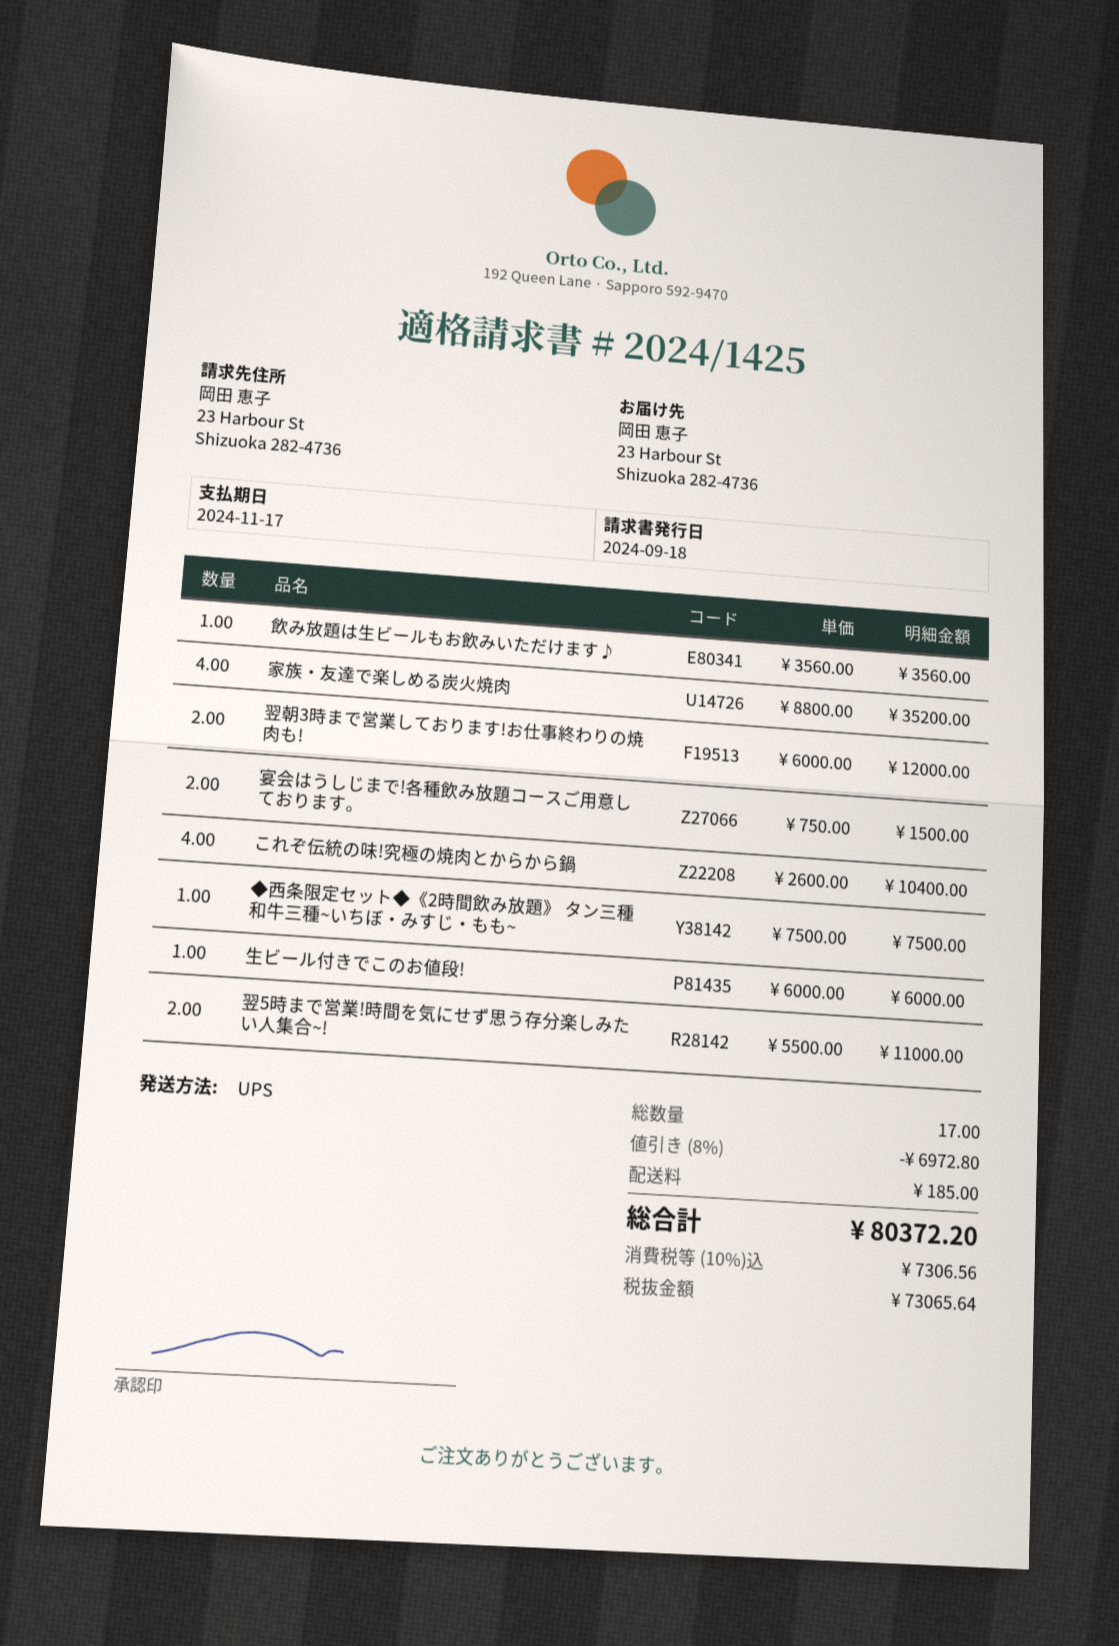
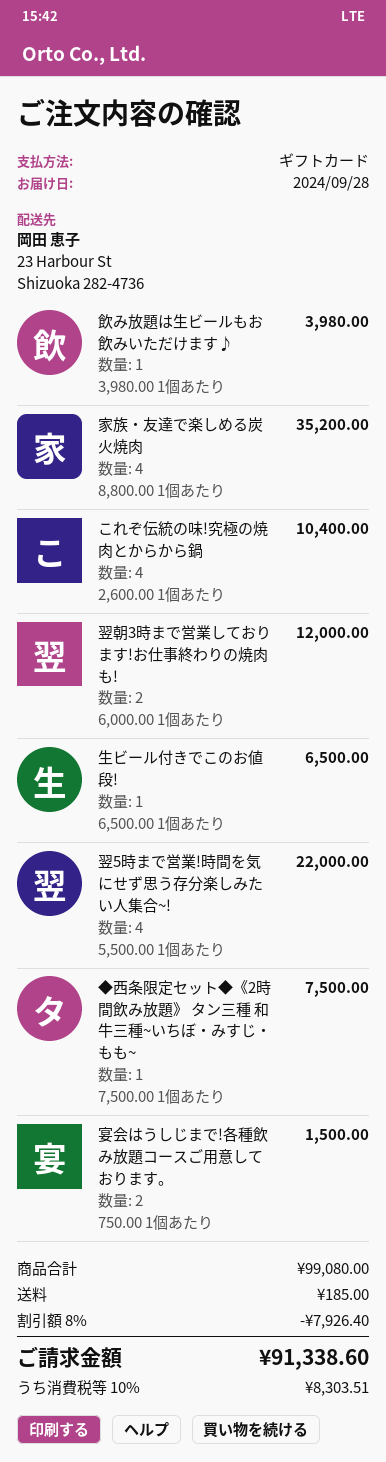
飲み放題は生ビールもお飲みいただけます♪: 1 x 3560.00 = 3560.00 -> 1 x 3980.00 = 3980.00
生ビール付きでこのお値段!: 1 x 6000.00 = 6000.00 -> 1 x 6500.00 = 6500.00
翌5時まで営業!時間を気にせず思う存分楽しみたい人集合~!: 2 x 5500.00 = 11000.00 -> 4 x 5500.00 = 22000.00
discount: 8% = 6972.80 -> 8% = 7926.40
tax: 10% = 7306.56 -> 10% = 8303.51
total: 80372.20 -> 91338.60

